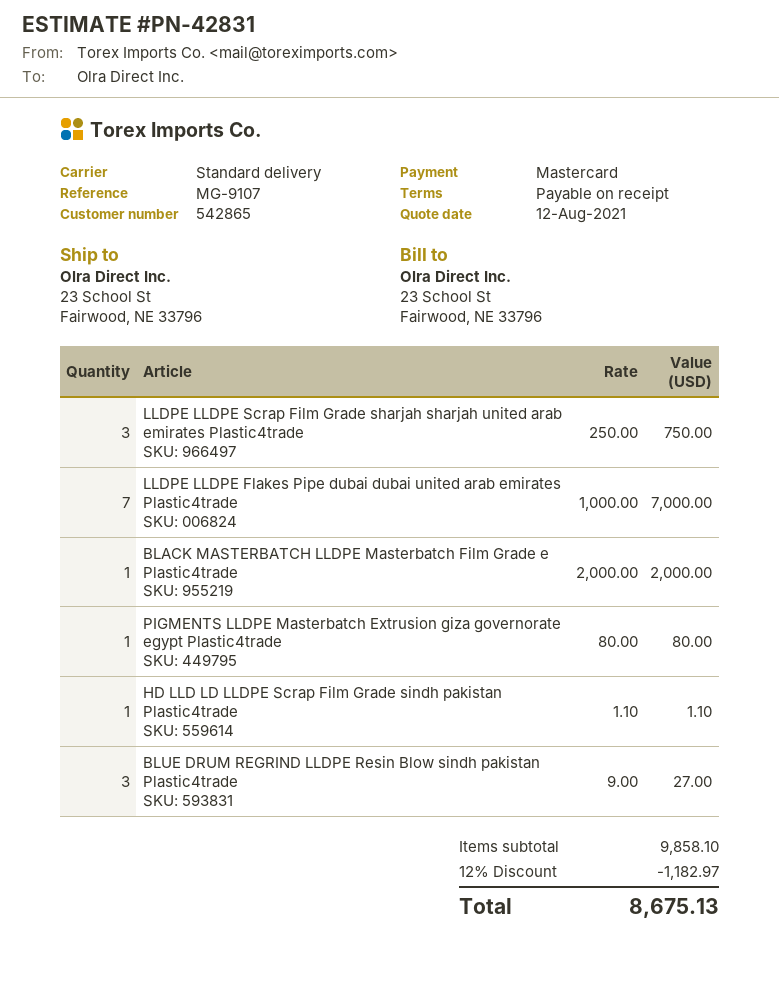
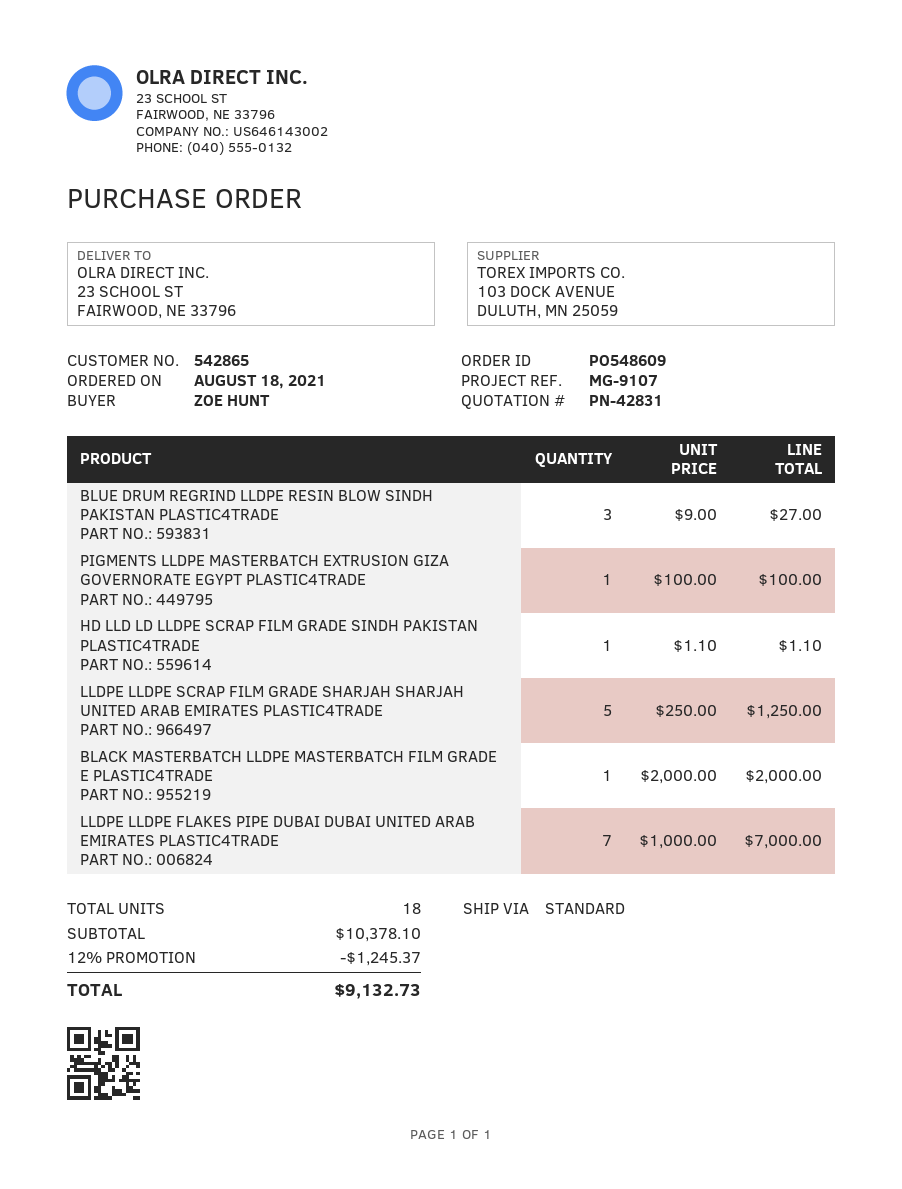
LLDPE LLDPE Scrap Film Grade sharjah sharjah united arab emirates Plastic4trade: 3 x 250.00 = 750.00 -> 5 x 250.00 = 1250.00
PIGMENTS LLDPE Masterbatch Extrusion giza governorate egypt Plastic4trade: 1 x 80.00 = 80.00 -> 1 x 100.00 = 100.00
subtotal: 9858.10 -> 10378.10
discount: 12% = 1182.97 -> 12% = 1245.37
total: 8675.13 -> 9132.73

